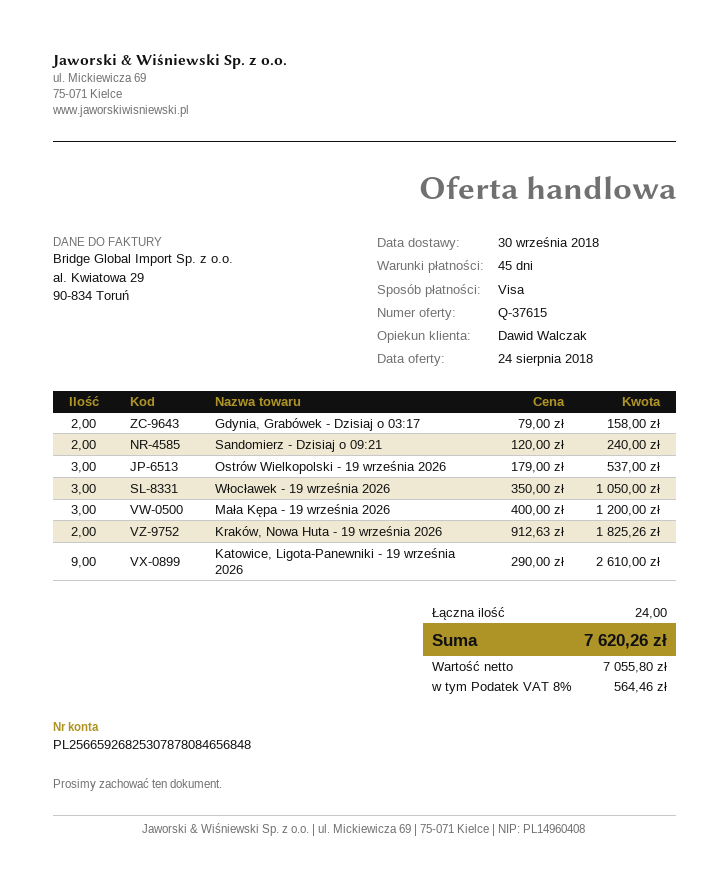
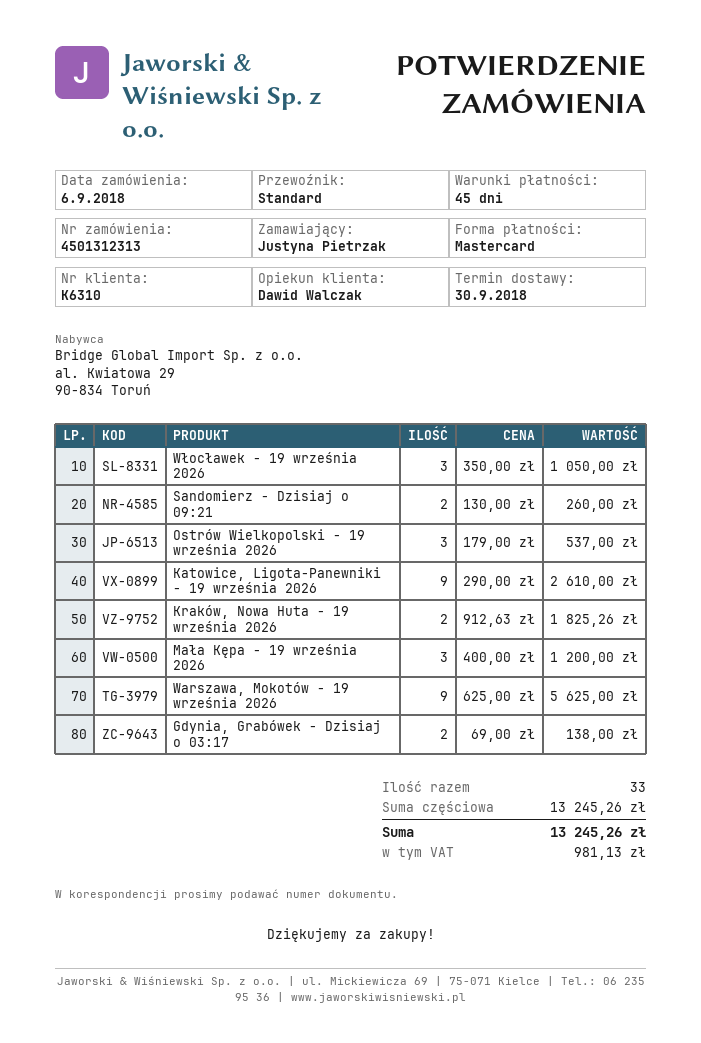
payment method: Visa -> Mastercard
Gdynia, Grabówek - Dzisiaj o 03:17: 2 x 79.00 = 158.00 -> 2 x 69.00 = 138.00
Sandomierz - Dzisiaj o 09:21: 2 x 120.00 = 240.00 -> 2 x 130.00 = 260.00
Warszawa, Mokotów - 19 września 2026: none -> 9 x 625.00 = 5625.00
total quantity: 24 -> 33
tax: 564.46 -> 981.13
total: 7620.26 -> 13245.26

